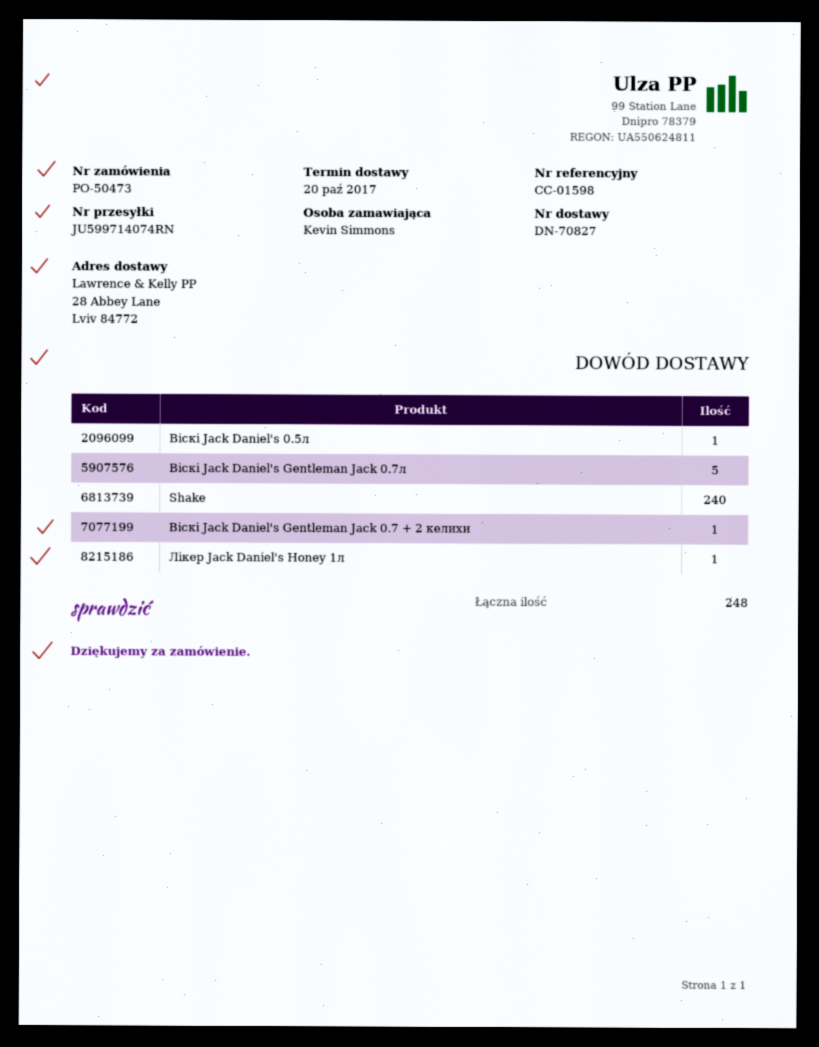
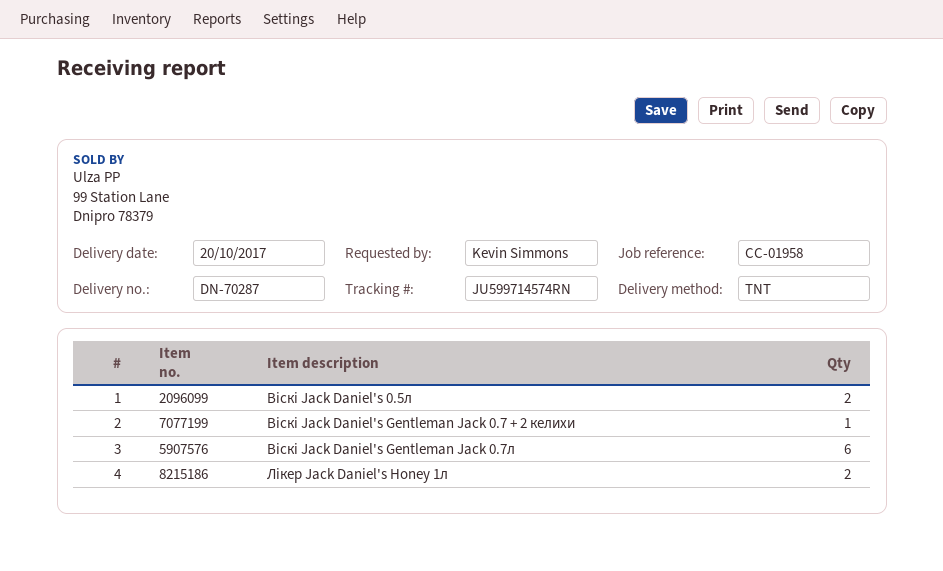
delivery note number: DN-70827 -> DN-70287
reference: CC-01598 -> CC-01958
tracking number: JU599714074RN -> JU599714574RN
Віскі Jack Daniel's 0.5л: 1 -> 2
Віскі Jack Daniel's Gentleman Jack 0.7л: 5 -> 6
Shake: 240 -> none
Лікер Jack Daniel's Honey 1л: 1 -> 2

